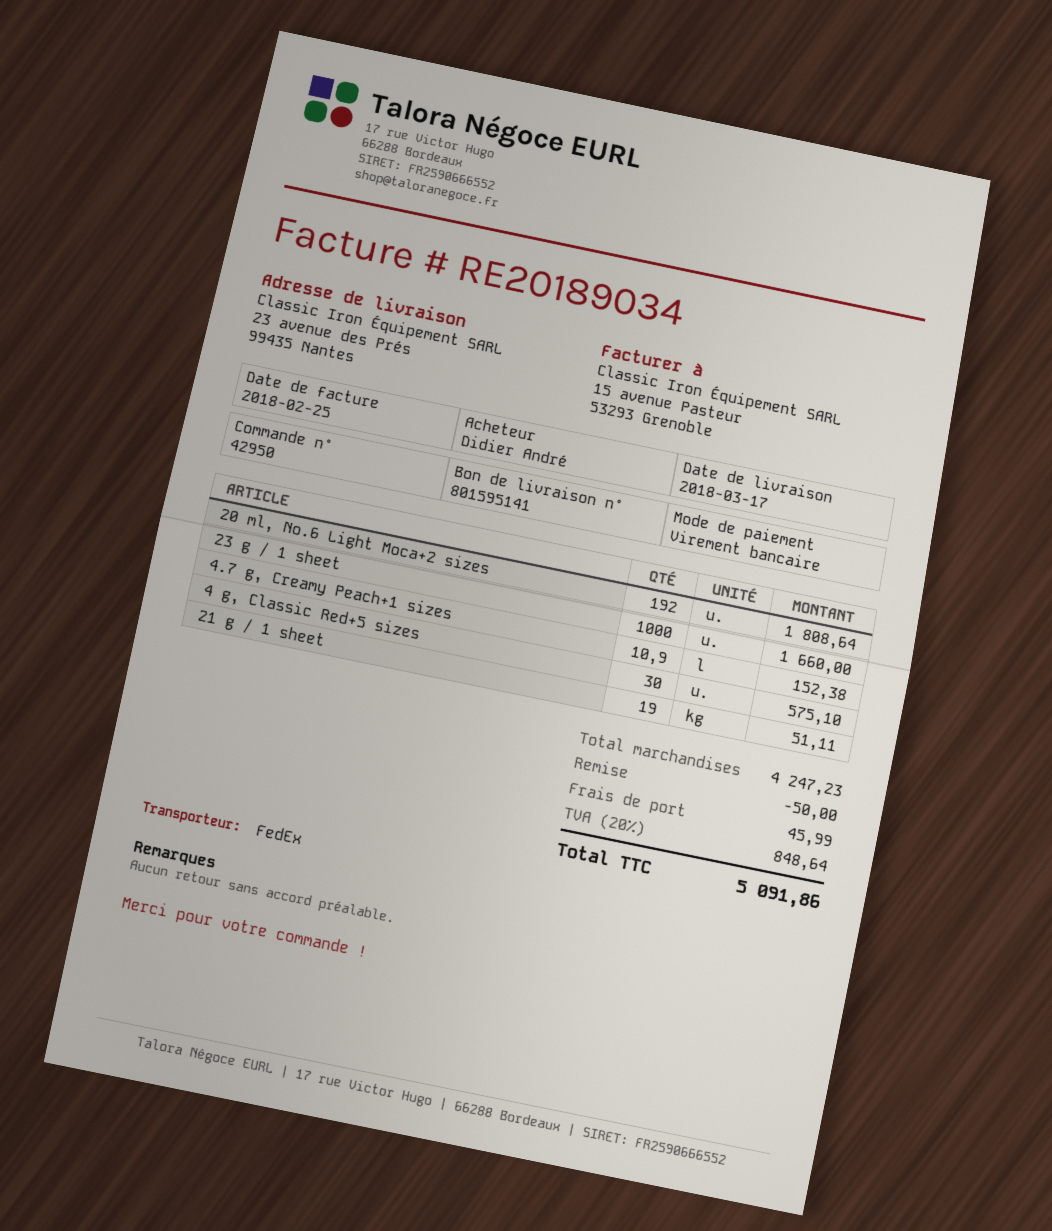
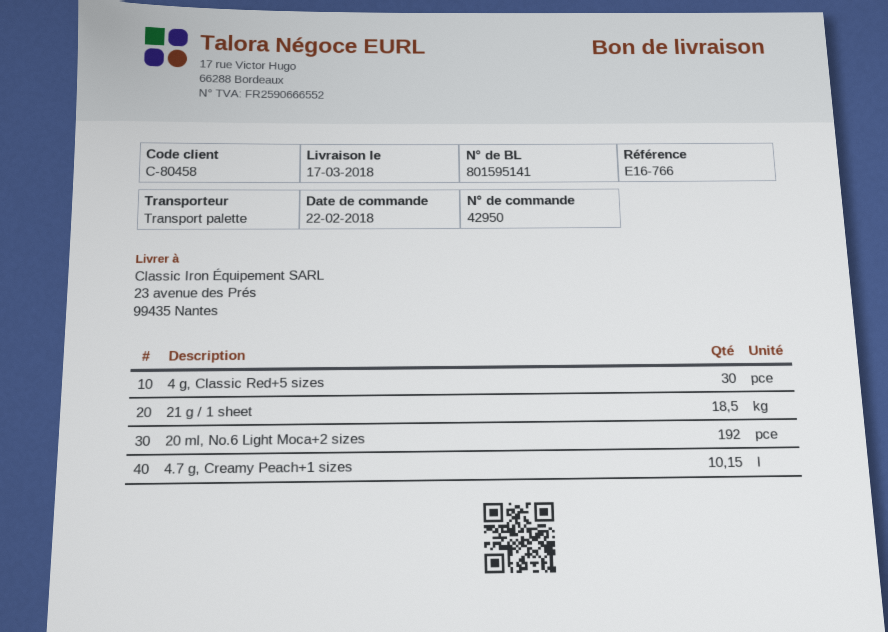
shipping method: FedEx -> pallet freight
23 g / 1 sheet: 1000 -> none
4.7 g, Creamy Peach+1 sizes: 10.9 -> 10.15
21 g / 1 sheet: 19 -> 18.5

